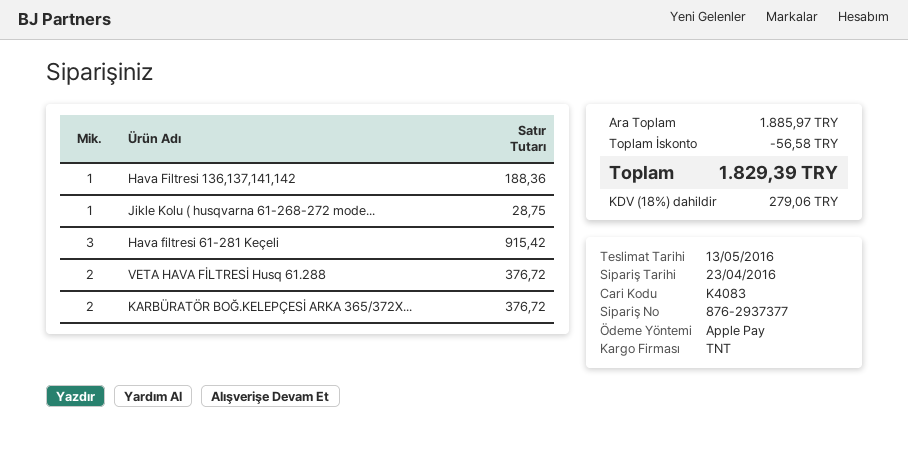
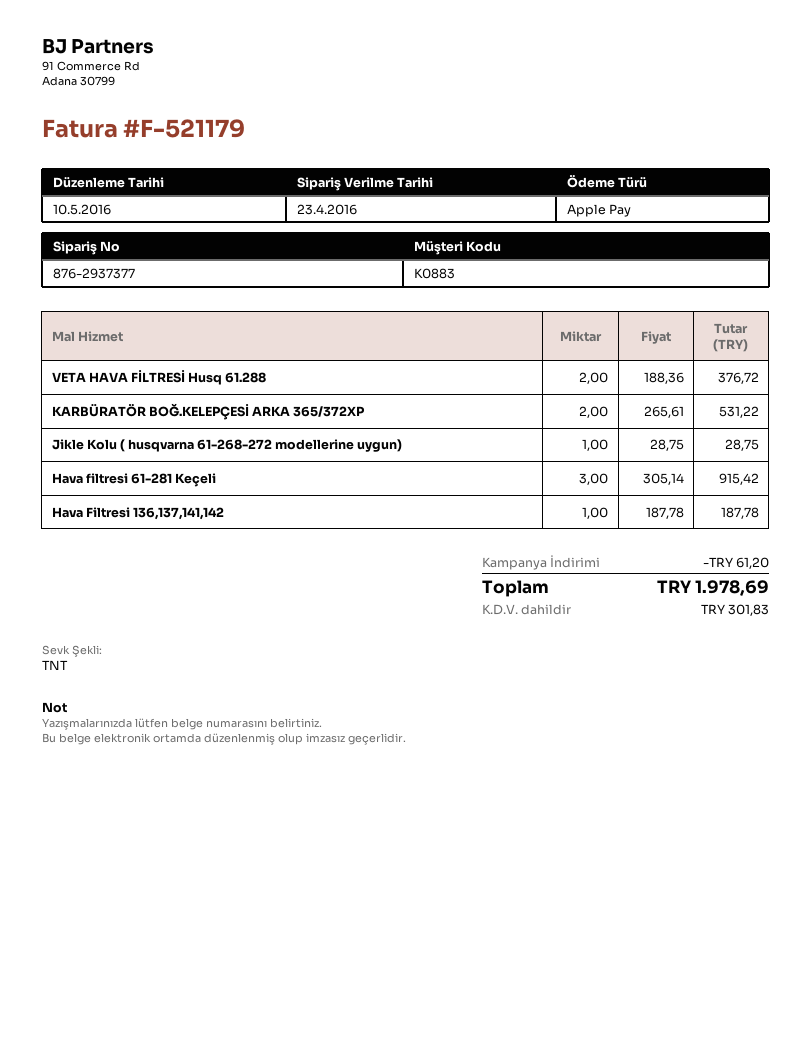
customer number: K4083 -> K0883
Hava Filtresi 136,137,141,142: 1 for 188.36 -> 1 for 187.78
KARBÜRATÖR BOĞ.KELEPÇESİ ARKA 365/372X...: 2 for 376.72 -> 2 for 531.22
discount: 56.58 -> 61.20
tax: 279.06 -> 301.83
total: 1829.39 -> 1978.69

